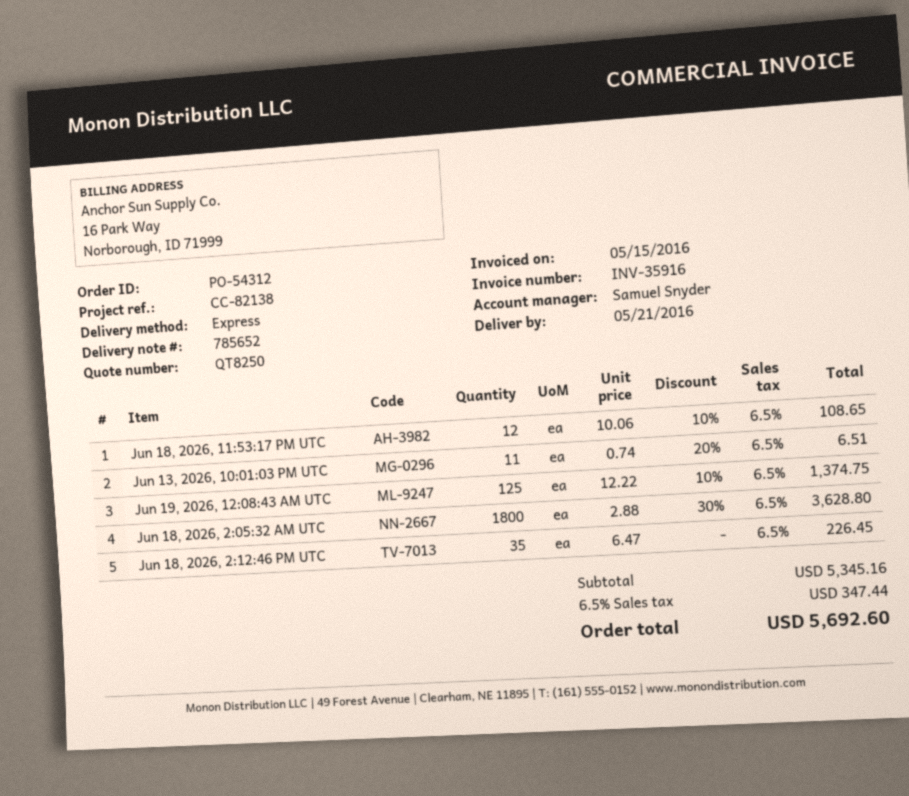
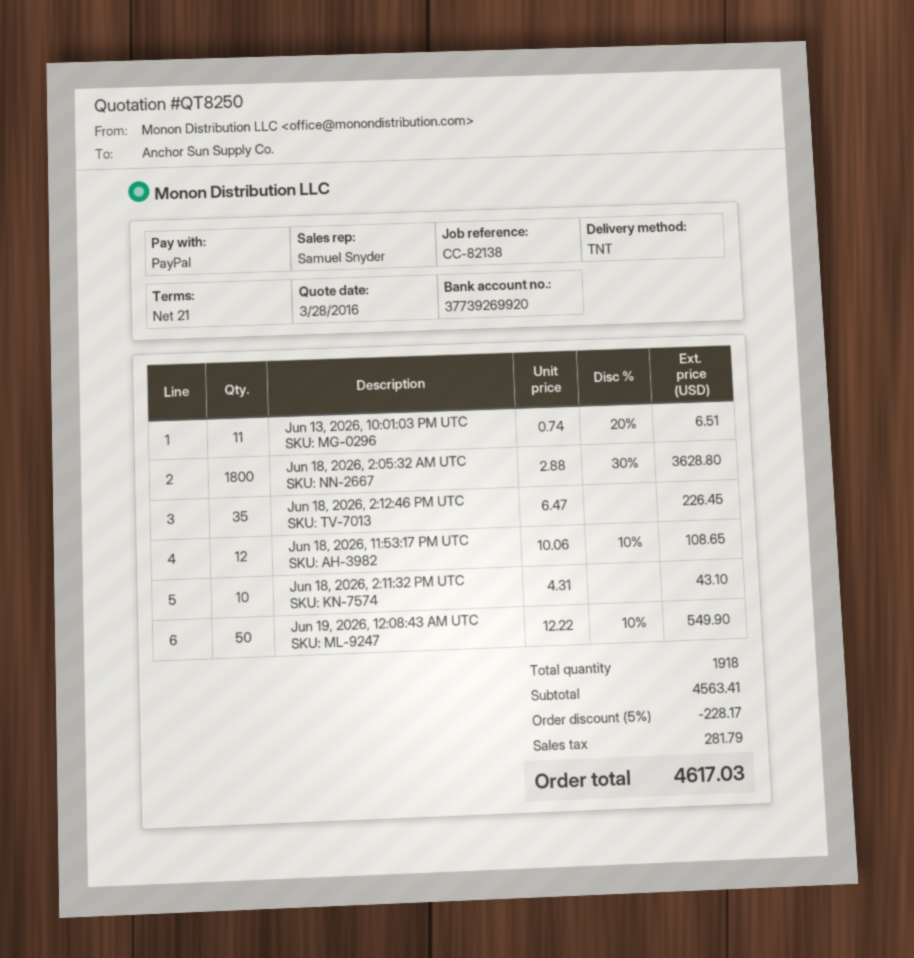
shipping method: express -> TNT
Jun 19, 2026, 12:08:43 AM UTC: 125 x 12.22 - 10% = 1374.75 -> 50 x 12.22 - 10% = 549.90
Jun 18, 2026, 2:11:32 PM UTC: none -> 10 x 4.31 = 43.10
subtotal: 5345.16 -> 4563.41
discount: none -> 5% = 228.17
tax: 347.44 -> 281.79
total: 5692.60 -> 4617.03

